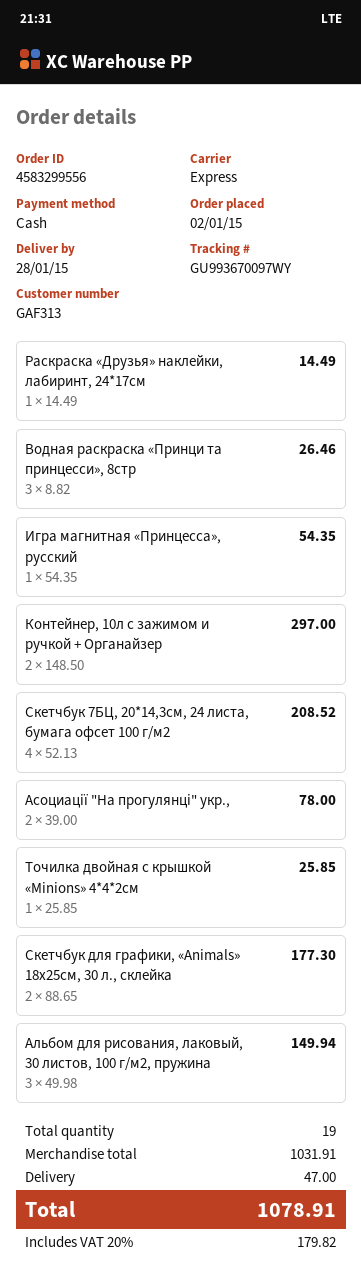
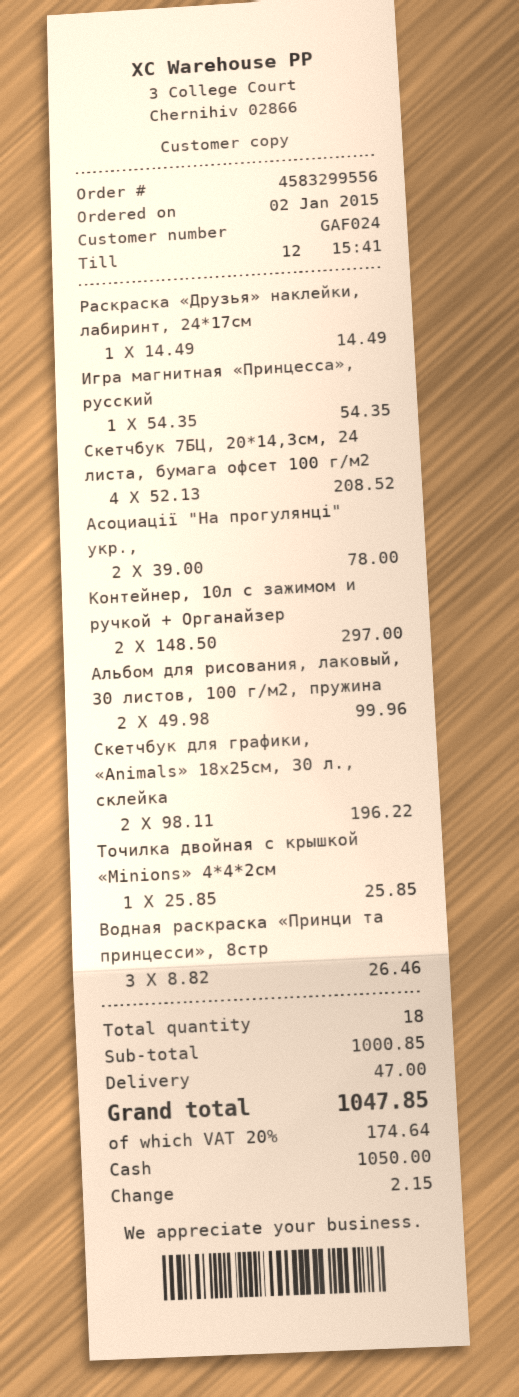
customer number: GAF313 -> GAF024
Скетчбук для графики, «Animals» 18х25см, 30 л., склейка: 2 x 88.65 = 177.30 -> 2 x 98.11 = 196.22
Альбом для рисования, лаковый, 30 листов, 100 г/м2, пружина: 3 x 49.98 = 149.94 -> 2 x 49.98 = 99.96
total quantity: 19 -> 18
subtotal: 1031.91 -> 1000.85
tax: 20% = 179.82 -> 20% = 174.64
total: 1078.91 -> 1047.85

